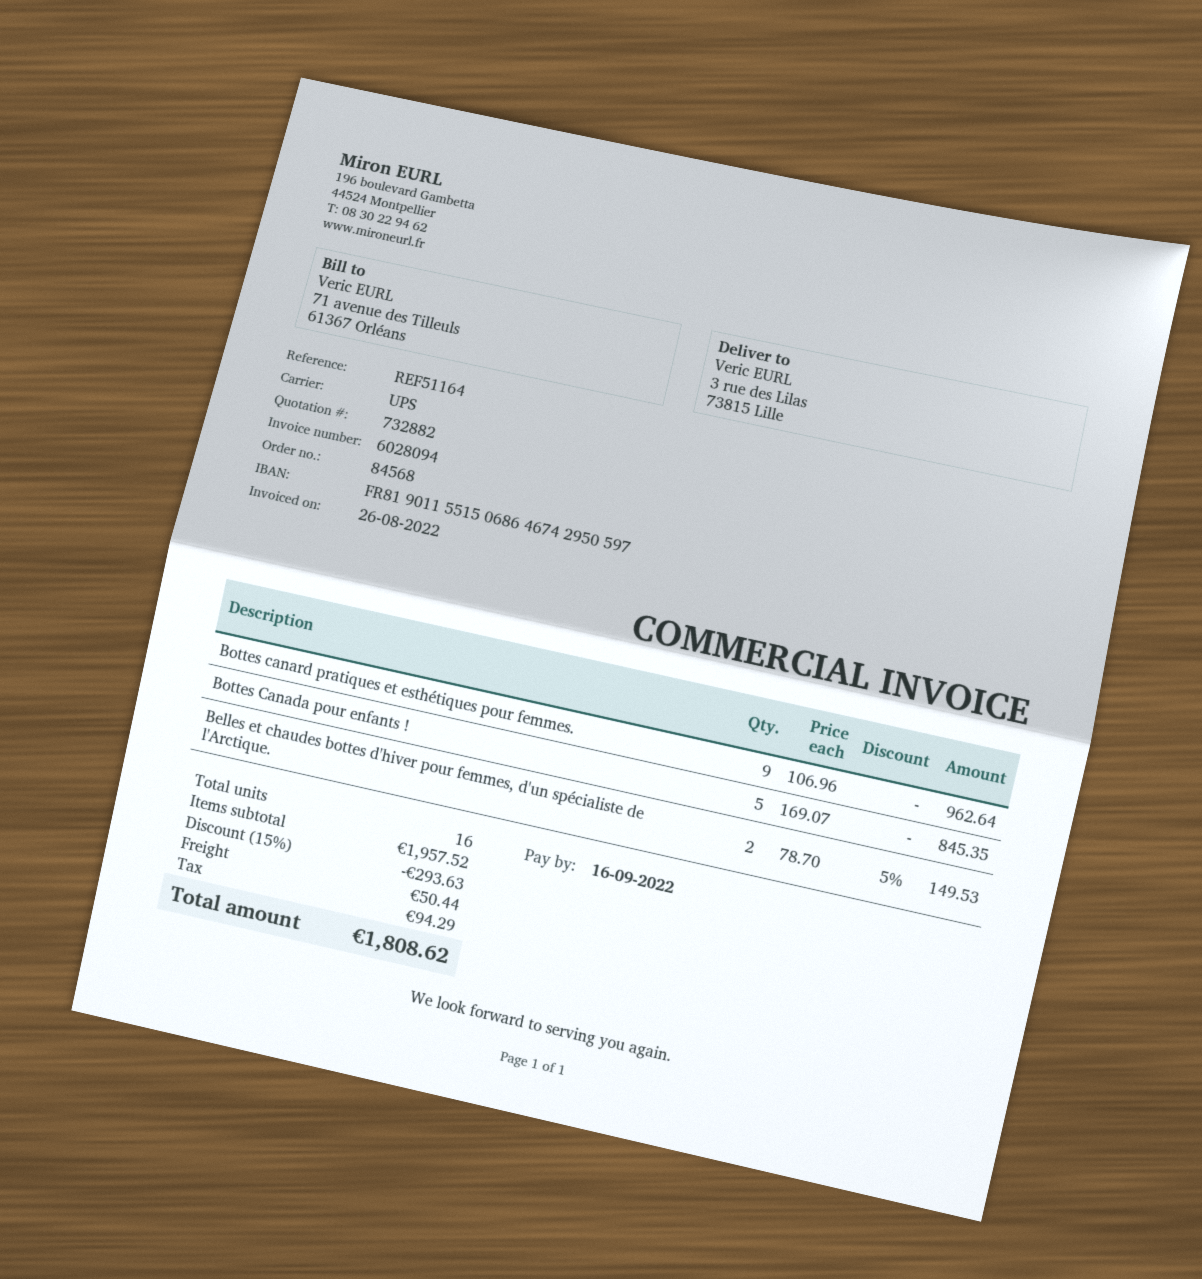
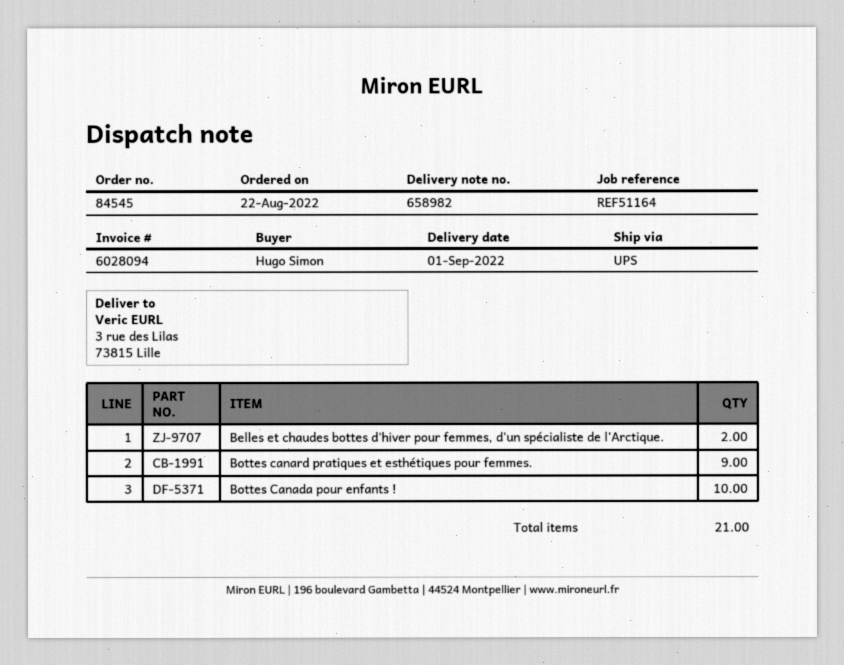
order number: 84568 -> 84545
Bottes Canada pour enfants !: 5 -> 10
total quantity: 16 -> 21

